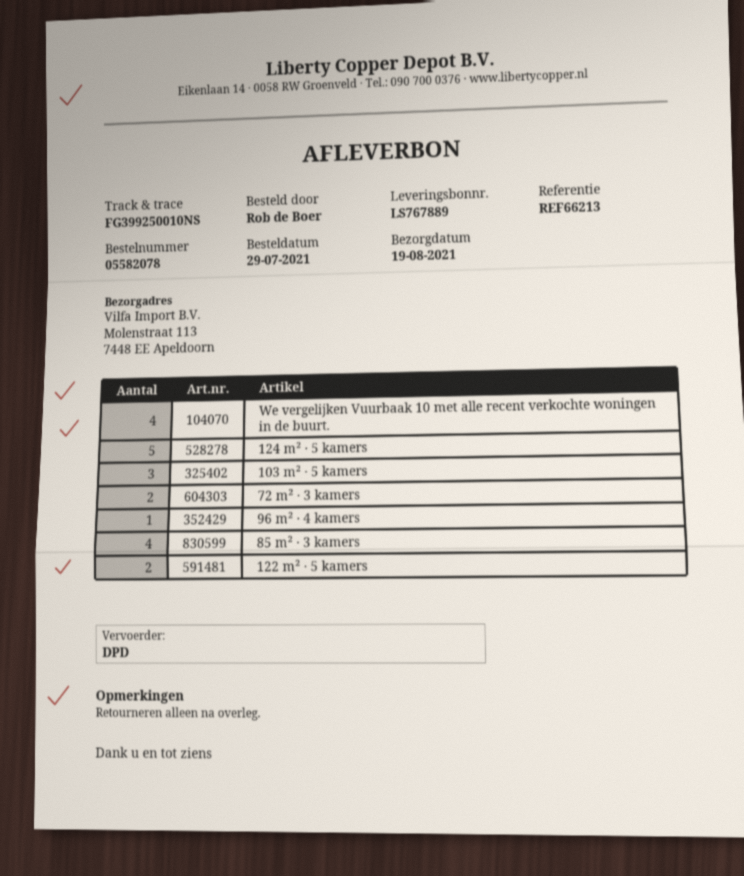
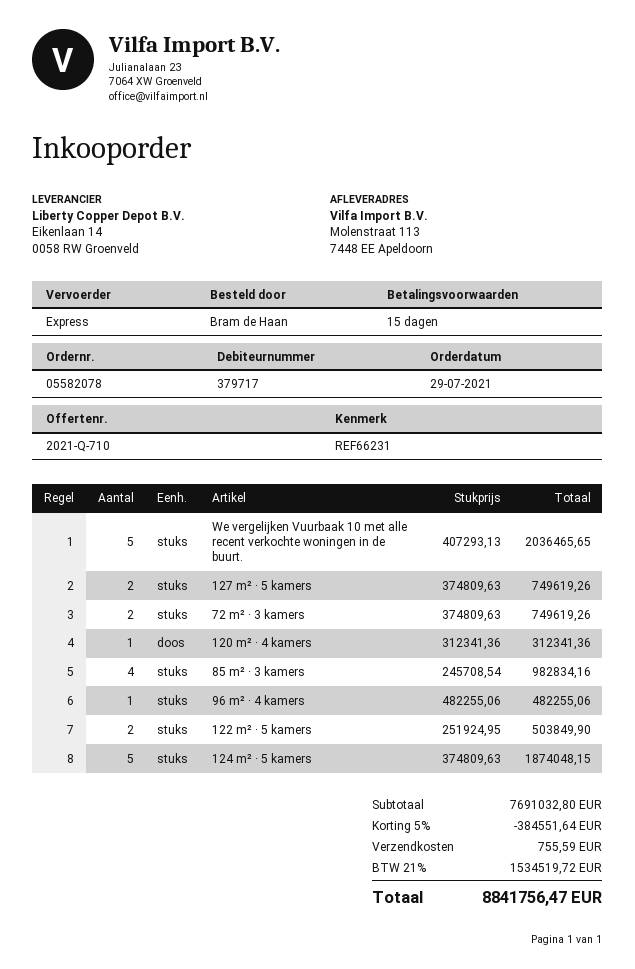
reference: REF66213 -> REF66231
ordered by: Rob de Boer -> Bram de Haan
shipping method: DPD -> express
We vergelijken Vuurbaak 10 met alle recent verkochte woningen in de buurt.: 4 -> 5
103 m² · 5 kamers: 3 -> none
127 m² · 5 kamers: none -> 2
120 m² · 4 kamers: none -> 1

